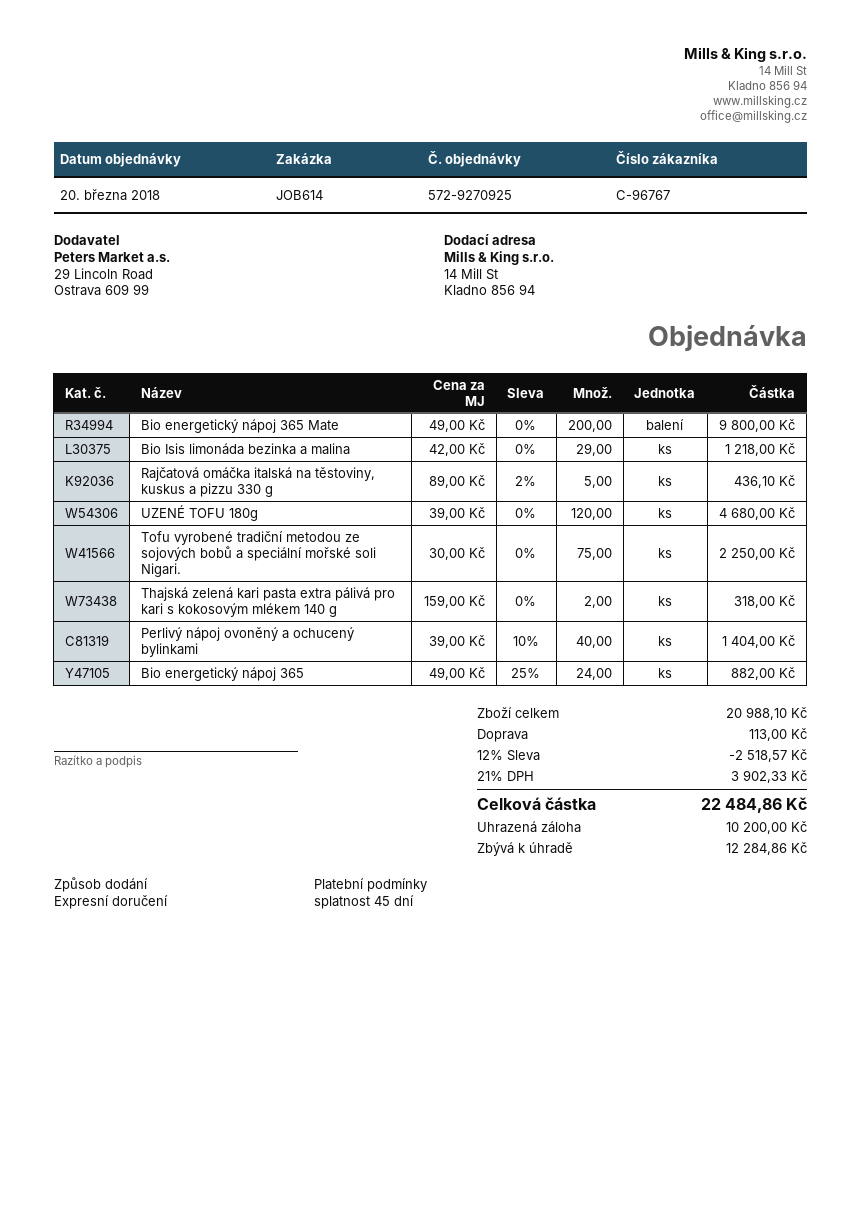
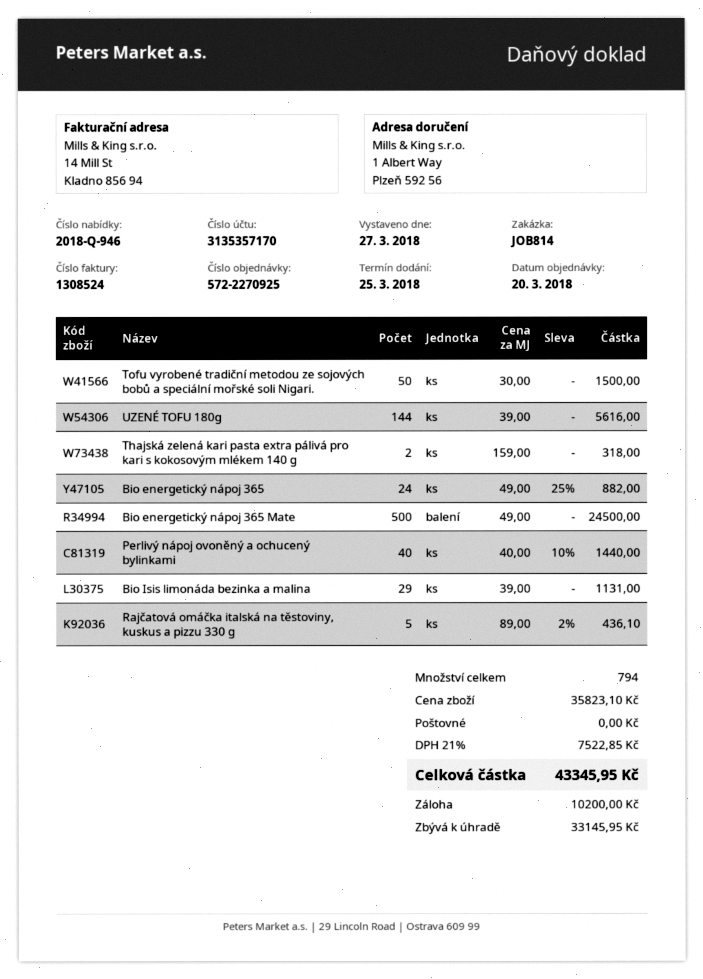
order number: 572-9270925 -> 572-2270925
reference: JOB614 -> JOB814
ship to: 14 Mill St, Kladno 856 94 -> 1 Albert Way, Plzeň 592 56
Bio energetický nápoj 365 Mate: 200 x 49.00 = 9800.00 -> 500 x 49.00 = 24500.00
Bio Isis limonáda bezinka a malina: 29 x 42.00 = 1218.00 -> 29 x 39.00 = 1131.00
UZENÉ TOFU 180g: 120 x 39.00 = 4680.00 -> 144 x 39.00 = 5616.00
Tofu vyrobené tradiční metodou ze sojových bobů a speciální mořské soli Nigari.: 75 x 30.00 = 2250.00 -> 50 x 30.00 = 1500.00
Perlivý nápoj ovoněný a ochucený bylinkami: 40 x 39.00 - 10% = 1404.00 -> 40 x 40.00 - 10% = 1440.00
subtotal: 20988.10 -> 35823.10
discount: 12% = 2518.57 -> none
shipping: 113.00 -> 0.00
tax: 21% = 3902.33 -> 21% = 7522.85
total: 22484.86 -> 43345.95
balance: 12284.86 -> 33145.95

